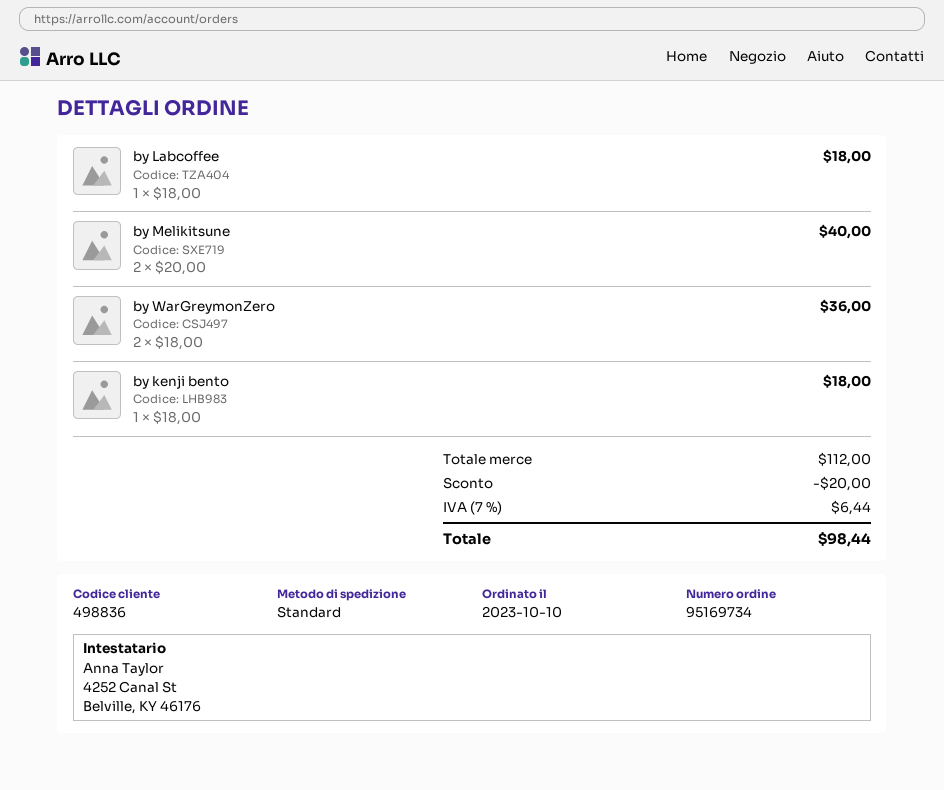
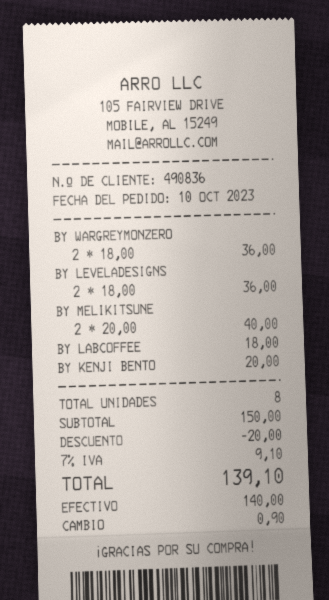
customer number: 498836 -> 490836
by kenji bento: 1 x 18.00 = 18.00 -> 1 x 20.00 = 20.00
BY LEVELADESIGNS: none -> 2 x 18.00 = 36.00
subtotal: 112.00 -> 150.00
tax: 7% = 6.44 -> 7% = 9.10
total: 98.44 -> 139.10

